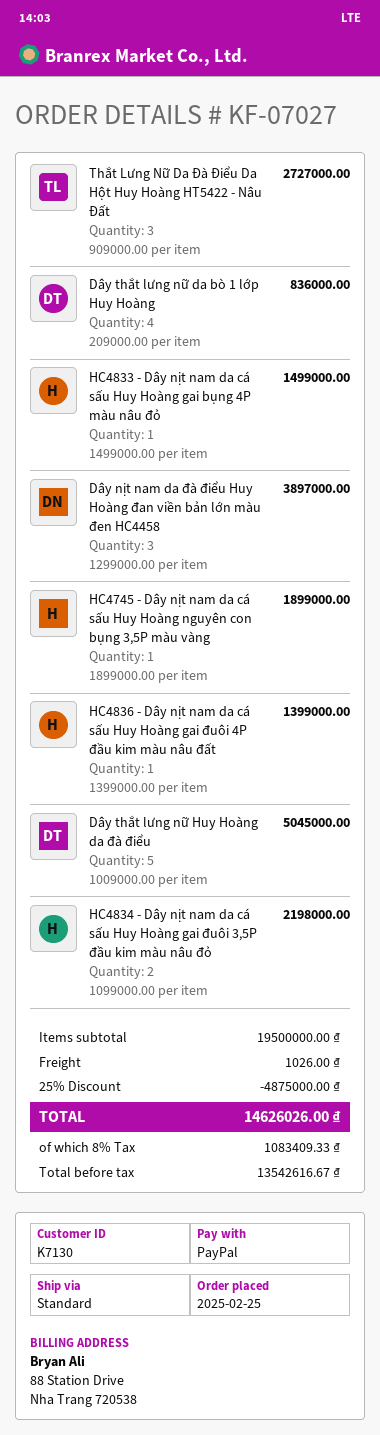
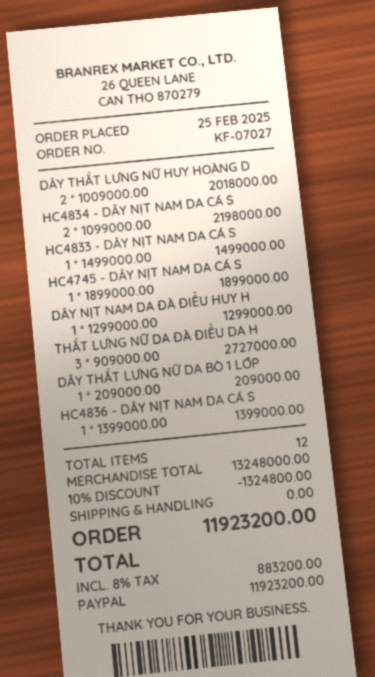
Dây thắt lưng nữ da bò 1 lớp Huy Hoàng: 4 x 209000.00 = 836000.00 -> 1 x 209000.00 = 209000.00
Dây nịt nam da đà điểu Huy Hoàng đan viền bản lớn màu đen HC4458: 3 x 1299000.00 = 3897000.00 -> 1 x 1299000.00 = 1299000.00
Dây thắt lưng nữ Huy Hoàng da đà điểu: 5 x 1009000.00 = 5045000.00 -> 2 x 1009000.00 = 2018000.00
subtotal: 19500000.00 -> 13248000.00
discount: 25% = 4875000.00 -> 10% = 1324800.00
shipping: 1026.00 -> 0.00
tax: 8% = 1083409.33 -> 8% = 883200.00
total: 14626026.00 -> 11923200.00

